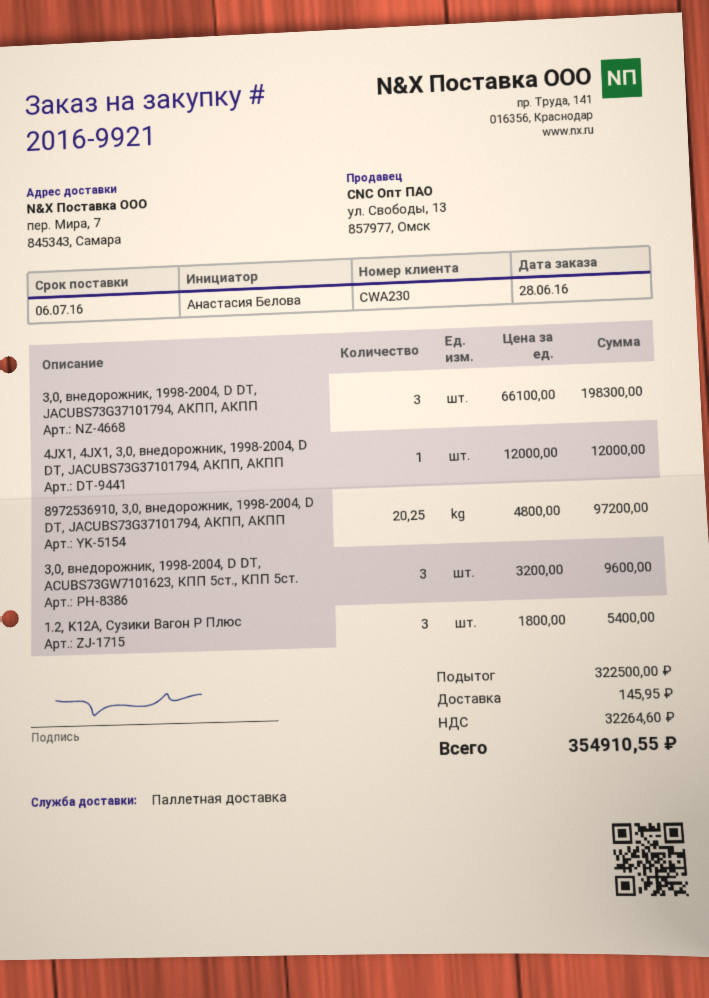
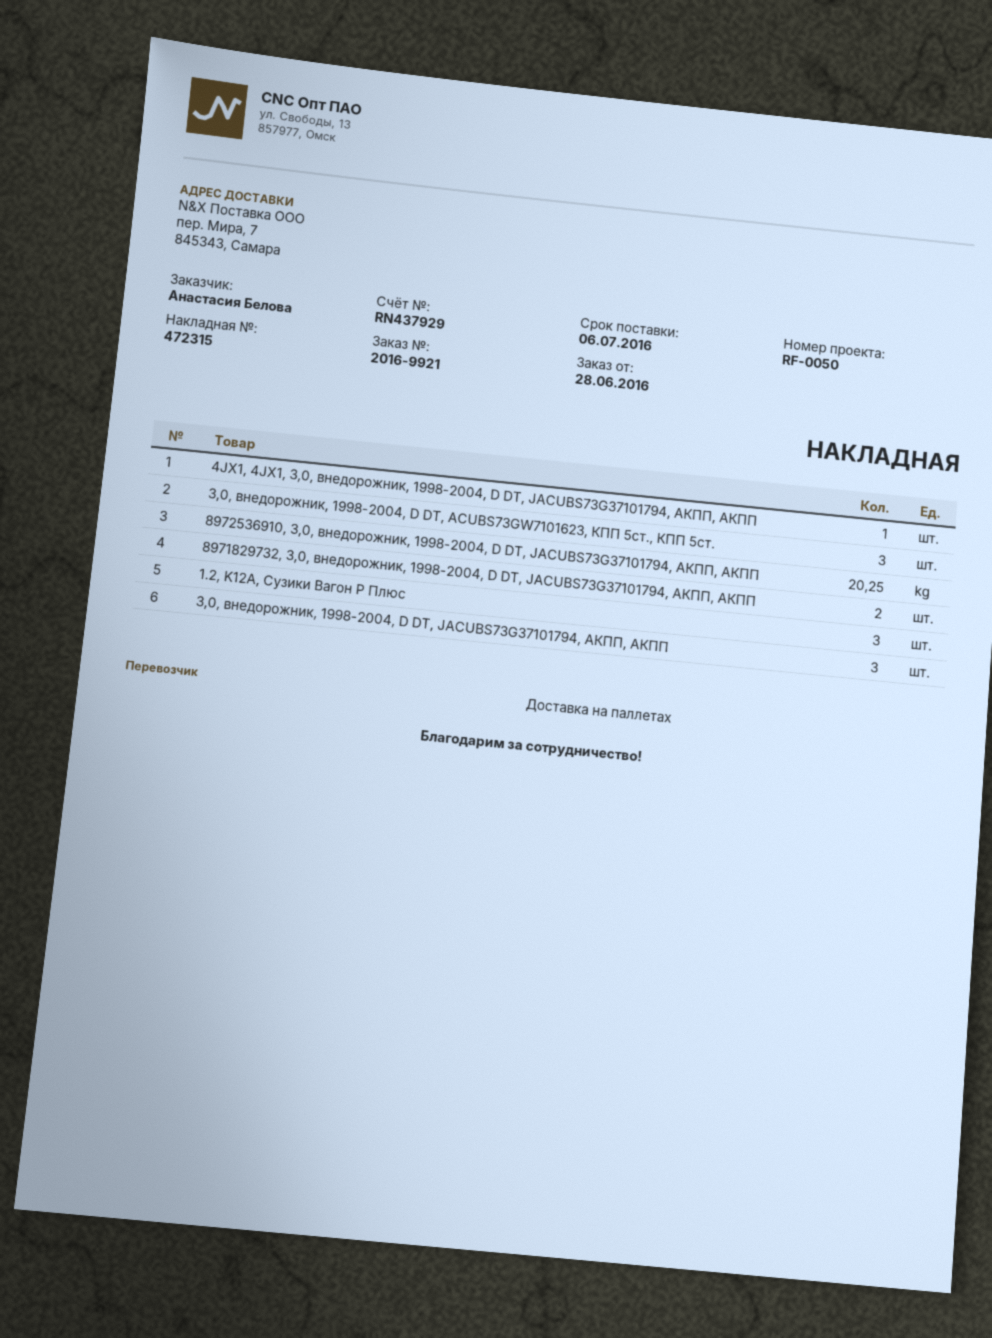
8971829732, 3,0, внедорожник, 1998-2004, D DT, JACUBS73G37101794, АКПП, АКПП: none -> 2

